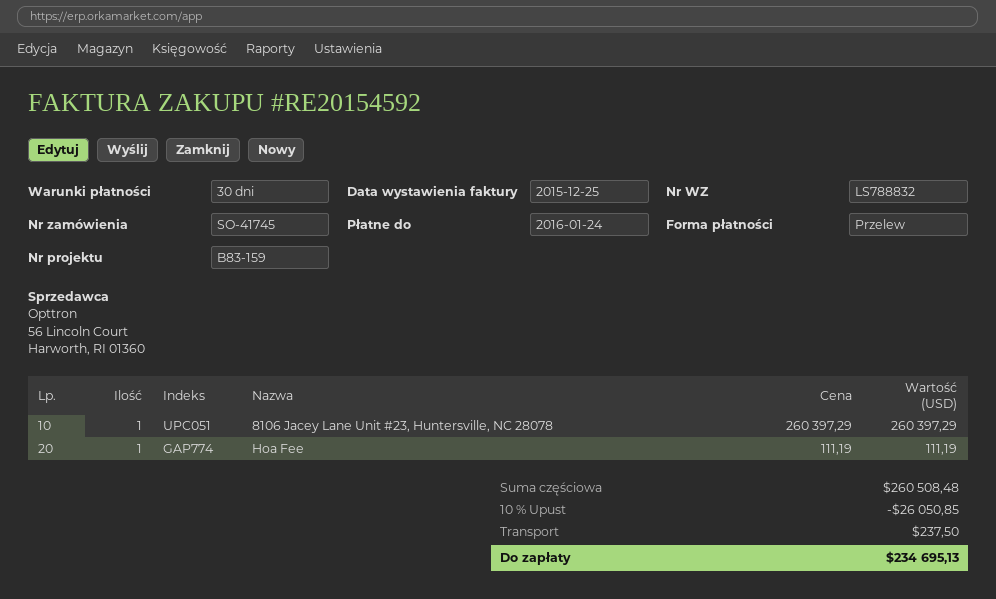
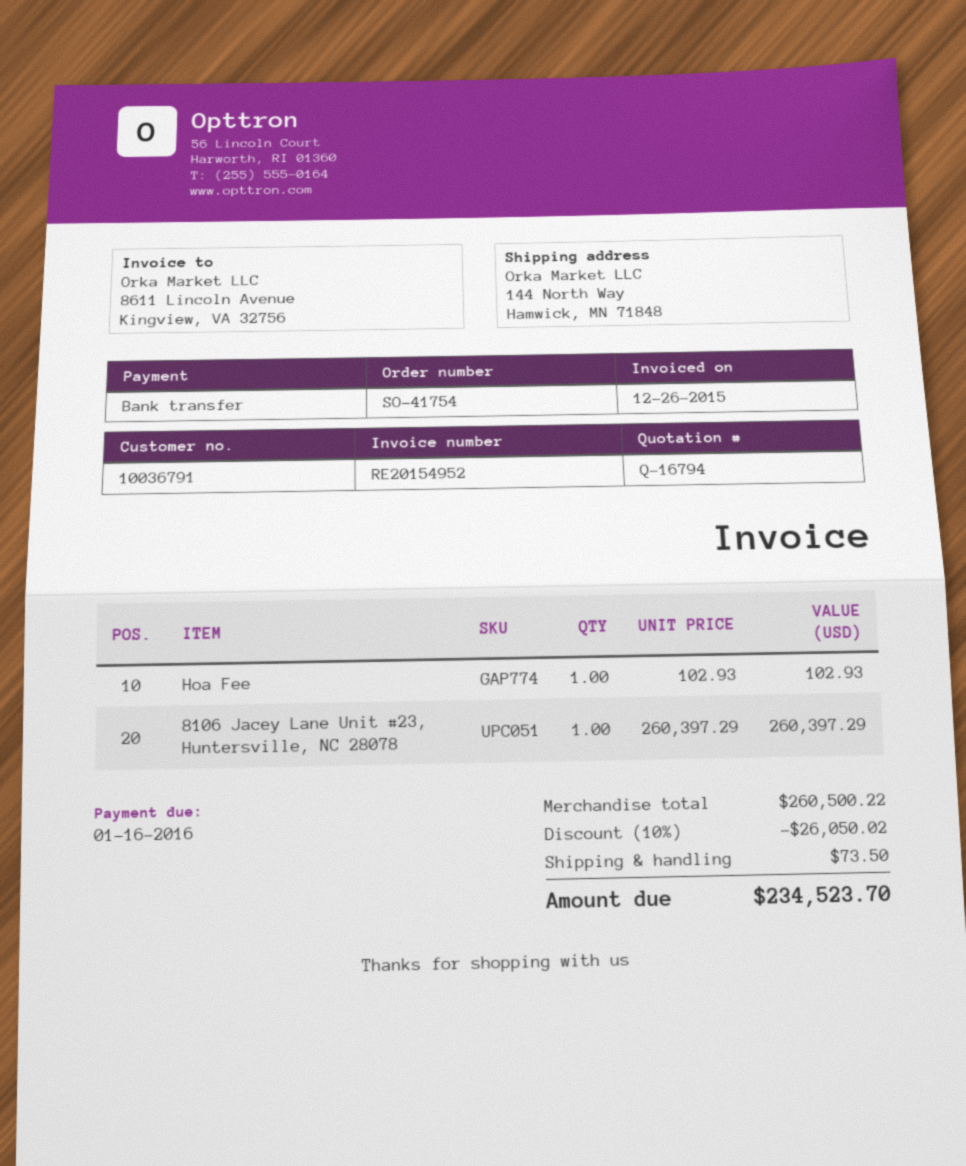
order number: SO-41745 -> SO-41754
invoice number: RE20154592 -> RE20154952
invoice date: 2015-12-25 -> 2015-12-26
due date: 2016-01-24 -> 2016-01-16
Hoa Fee: 1 x 111.19 = 111.19 -> 1 x 102.93 = 102.93
subtotal: 260508.48 -> 260500.22
discount: 10% = 26050.85 -> 10% = 26050.02
shipping: 237.50 -> 73.50
total: 234695.13 -> 234523.70

